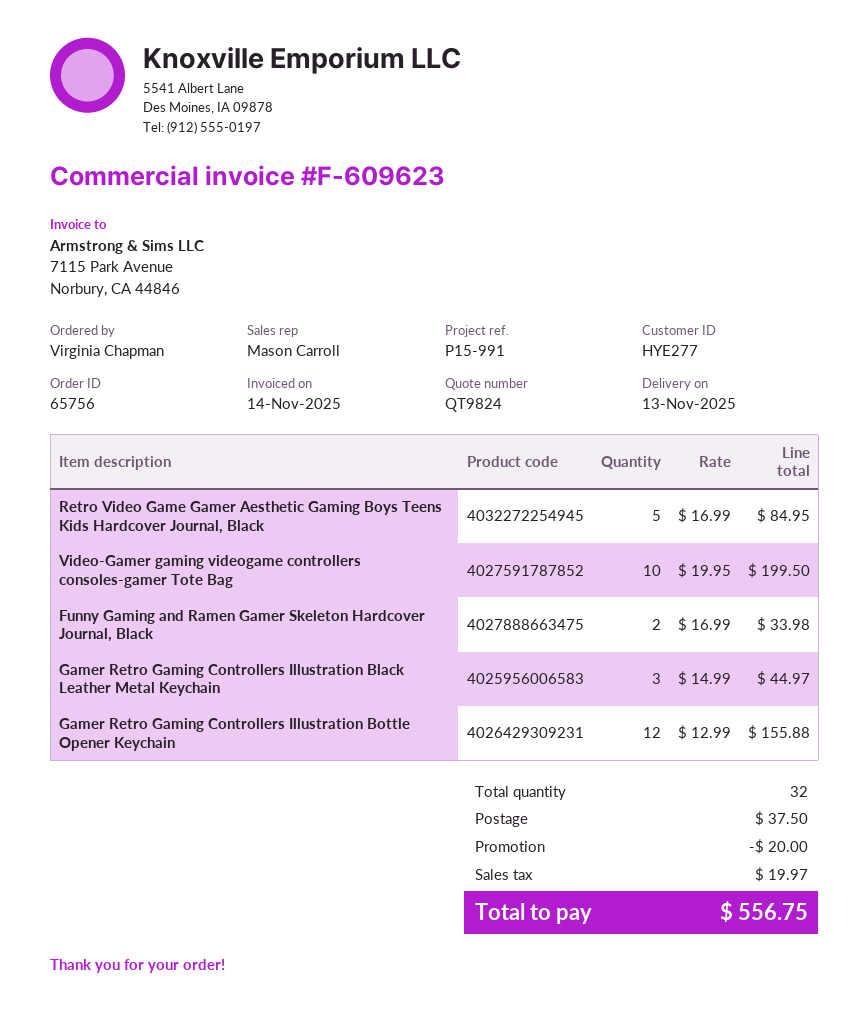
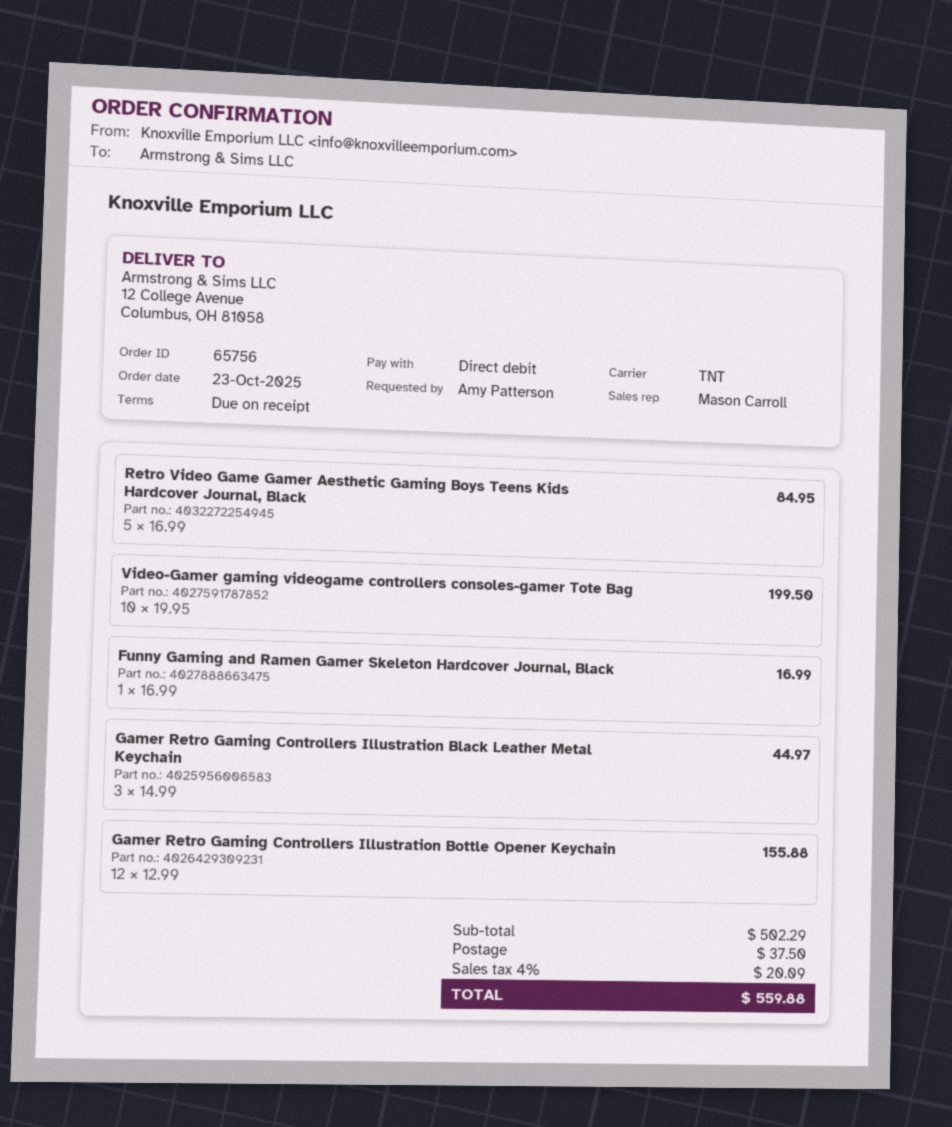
ordered by: Virginia Chapman -> Amy Patterson
Funny Gaming and Ramen Gamer Skeleton Hardcover Journal, Black: 2 x 16.99 = 33.98 -> 1 x 16.99 = 16.99
discount: 20.00 -> none
tax: 19.97 -> 20.09
total: 556.75 -> 559.88

